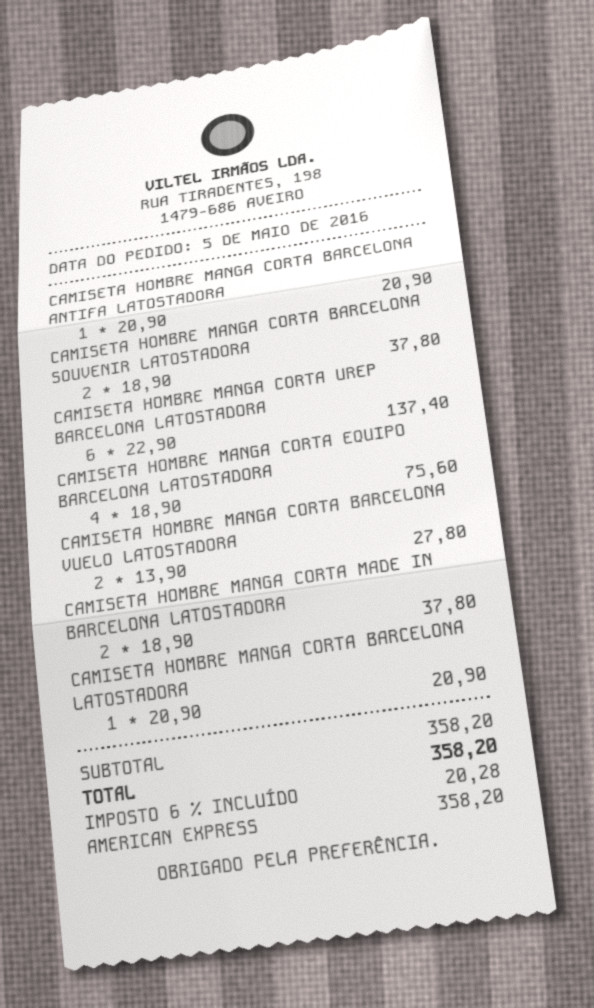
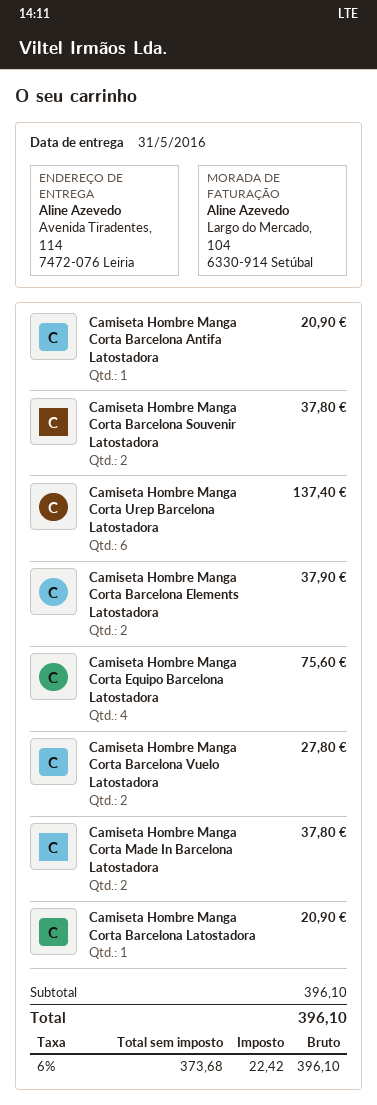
Camiseta Hombre Manga Corta Barcelona Elements Latostadora: none -> 2 for 37.90
subtotal: 358.20 -> 396.10
tax: 6% = 20.28 -> 6% = 22.42
total: 358.20 -> 396.10

